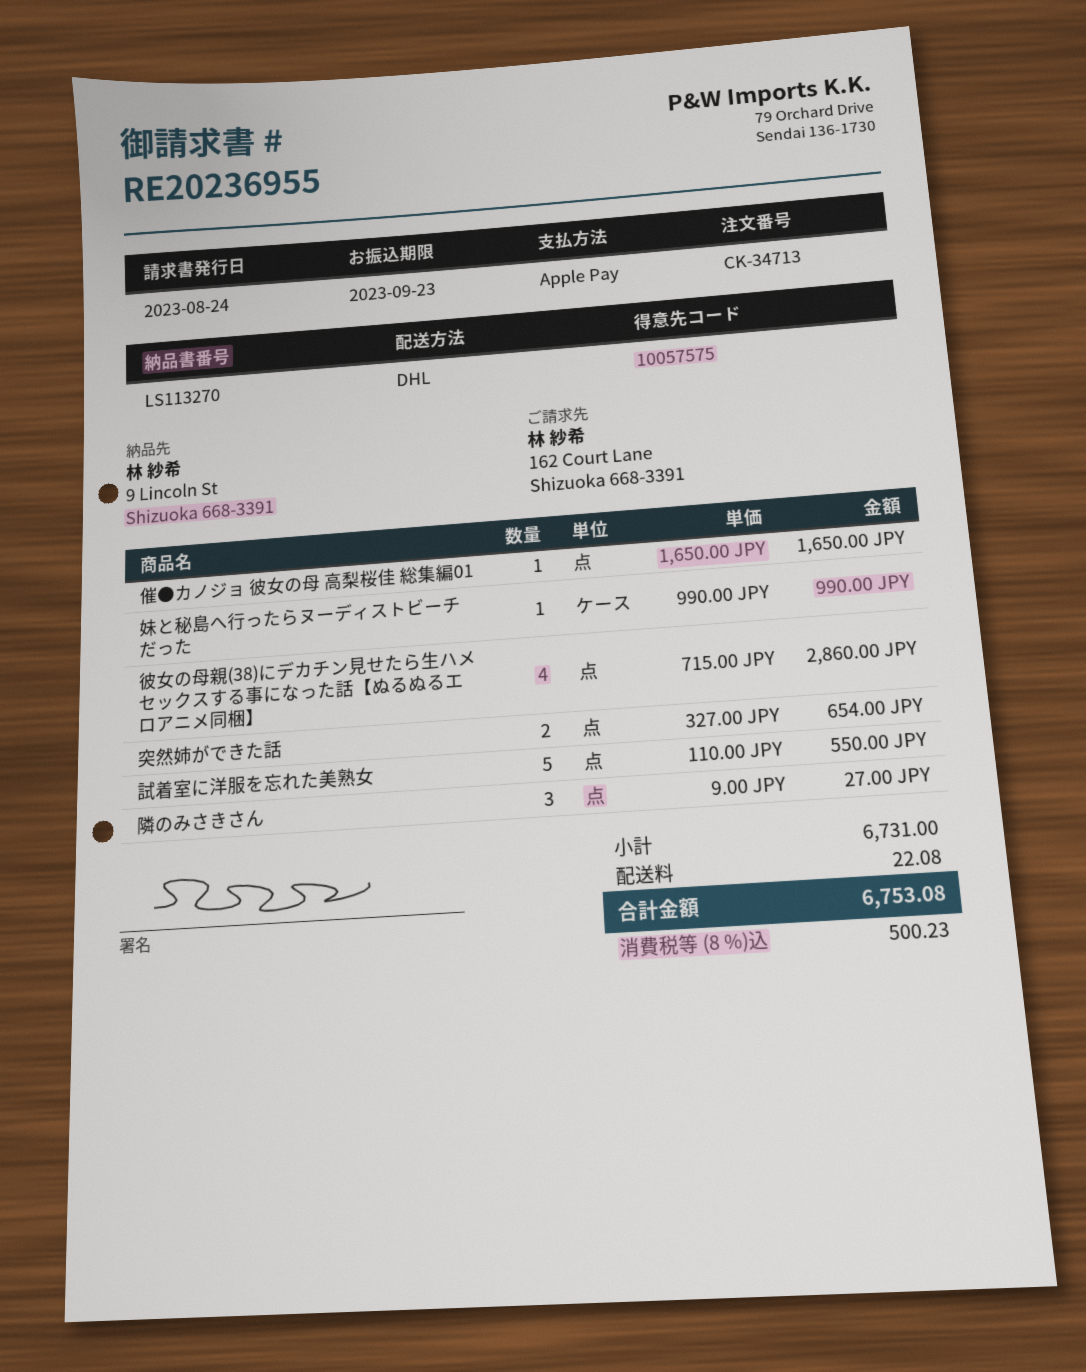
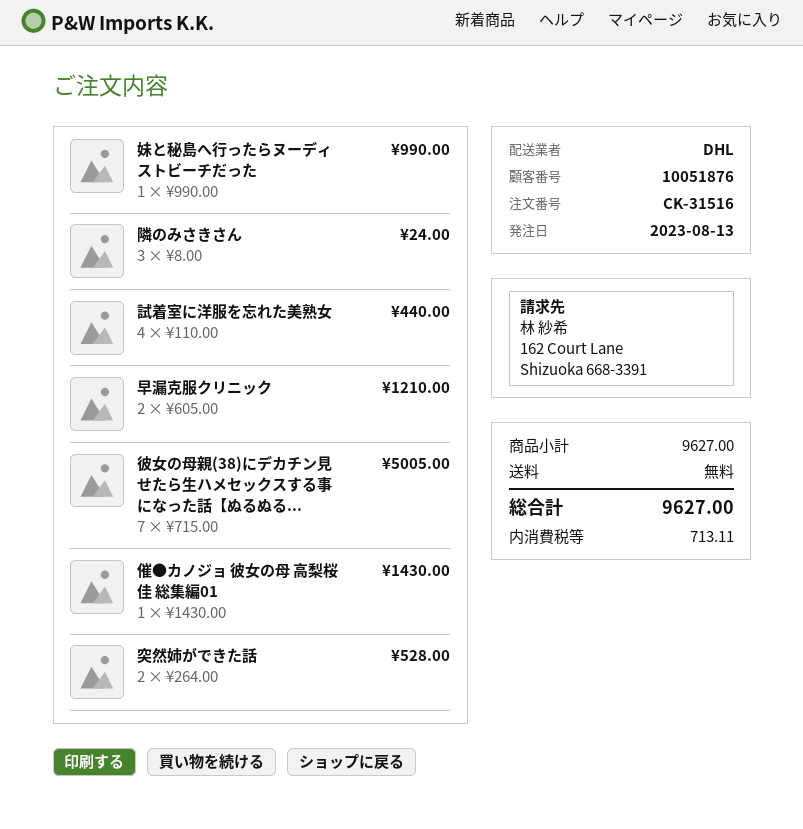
order number: CK-34713 -> CK-31516
customer number: 10057575 -> 10051876
催●カノジョ 彼女の母 高梨桜佳 総集編01: 1 x 1650.00 = 1650.00 -> 1 x 1430.00 = 1430.00
彼女の母親(38)にデカチン見せたら生ハメセックスする事になった話【ぬるぬるエロアニメ同梱】: 4 x 715.00 = 2860.00 -> 7 x 715.00 = 5005.00
突然姉ができた話: 2 x 327.00 = 654.00 -> 2 x 264.00 = 528.00
試着室に洋服を忘れた美熟女: 5 x 110.00 = 550.00 -> 4 x 110.00 = 440.00
隣のみさきさん: 3 x 9.00 = 27.00 -> 3 x 8.00 = 24.00
早漏克服クリニック: none -> 2 x 605.00 = 1210.00
subtotal: 6731.00 -> 9627.00
shipping: 22.08 -> 0.00
tax: 500.23 -> 713.11
total: 6753.08 -> 9627.00

